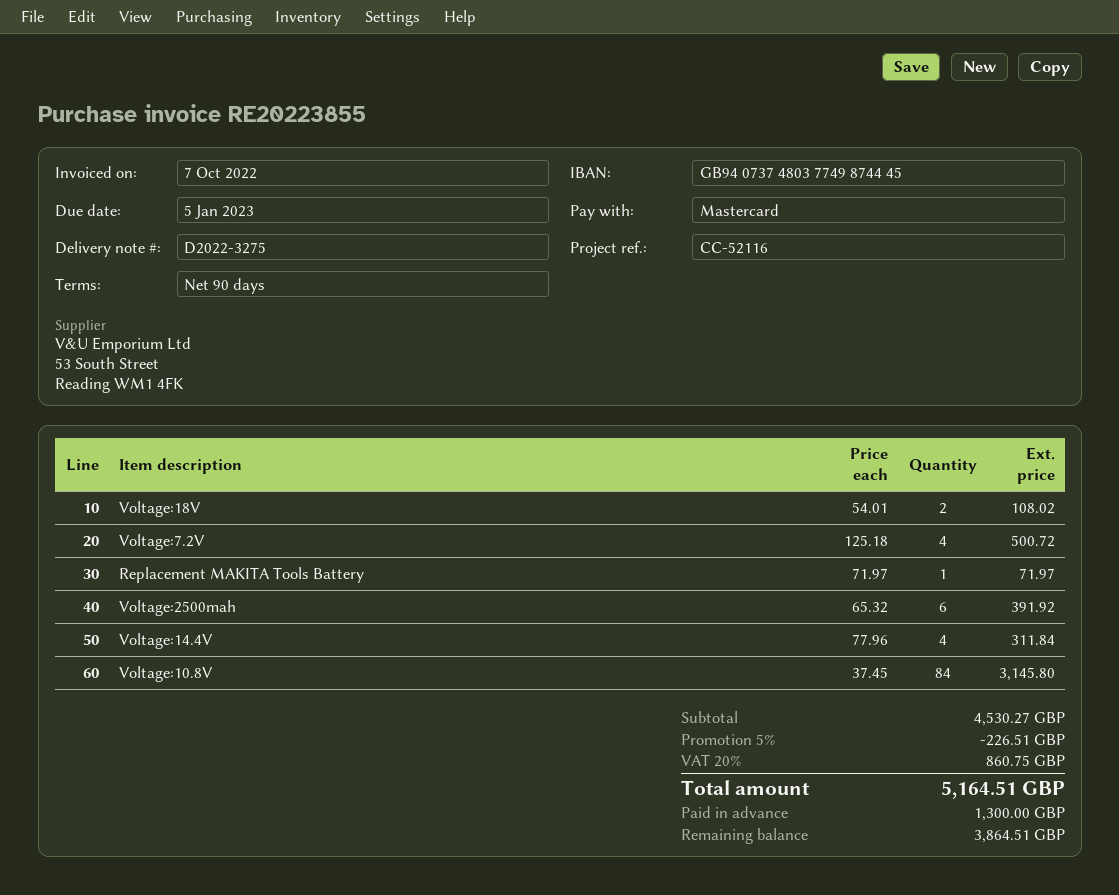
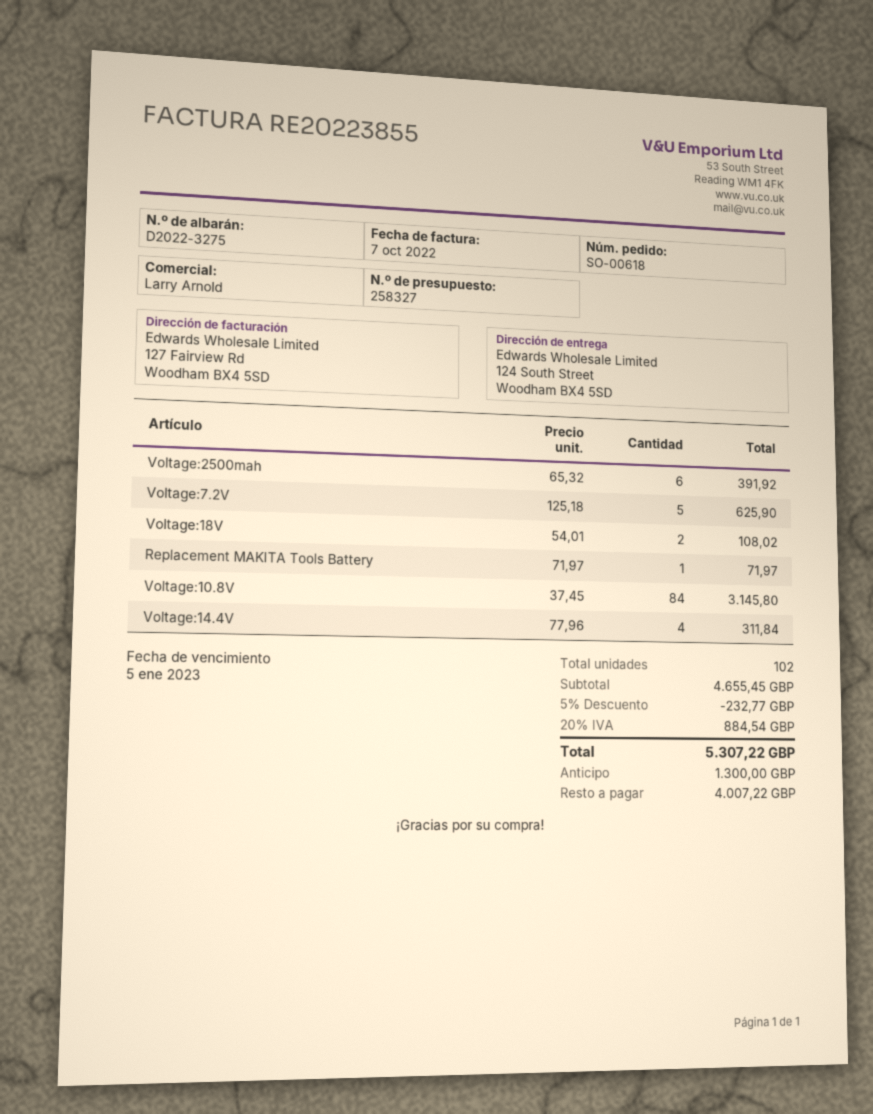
Voltage:7.2V: 4 x 125.18 = 500.72 -> 5 x 125.18 = 625.90
subtotal: 4530.27 -> 4655.45
discount: 5% = 226.51 -> 5% = 232.77
tax: 20% = 860.75 -> 20% = 884.54
total: 5164.51 -> 5307.22
balance: 3864.51 -> 4007.22

